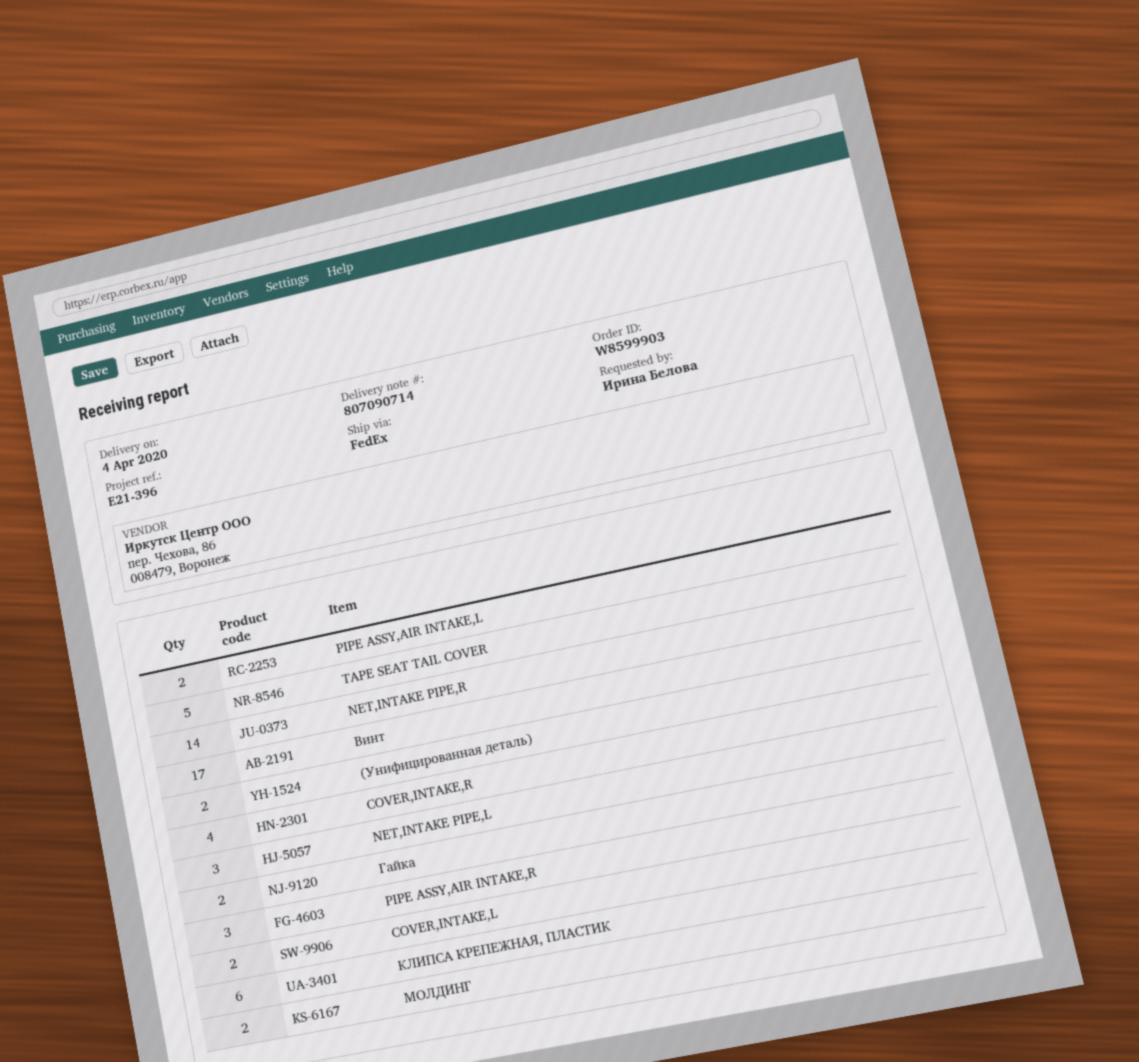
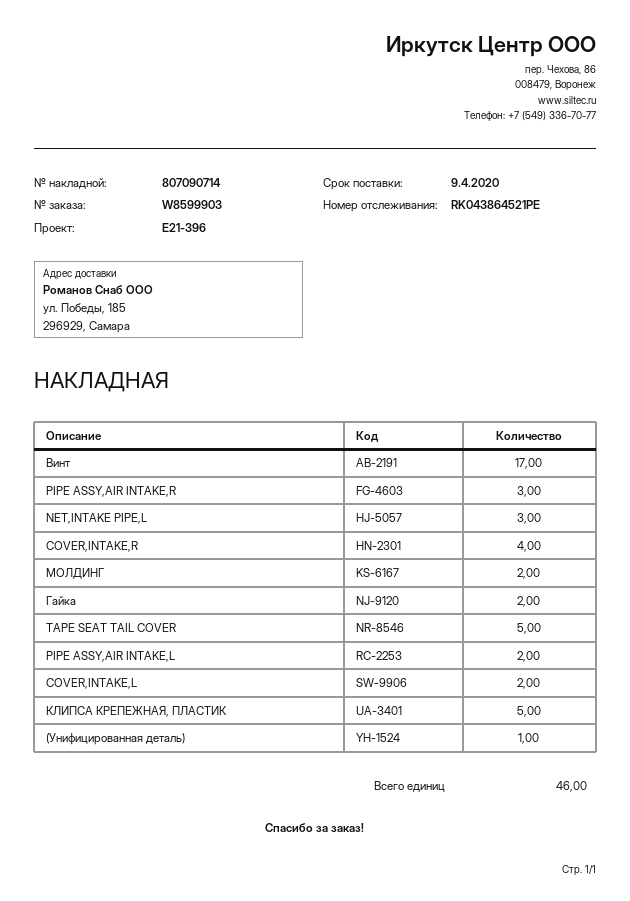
delivery date: 2020-04-04 -> 2020-04-09
NET,INTAKE PIPE,R: 14 -> none
(Унифицированная деталь): 2 -> 1
КЛИПСА КРЕПЕЖНАЯ, ПЛАСТИК: 6 -> 5

